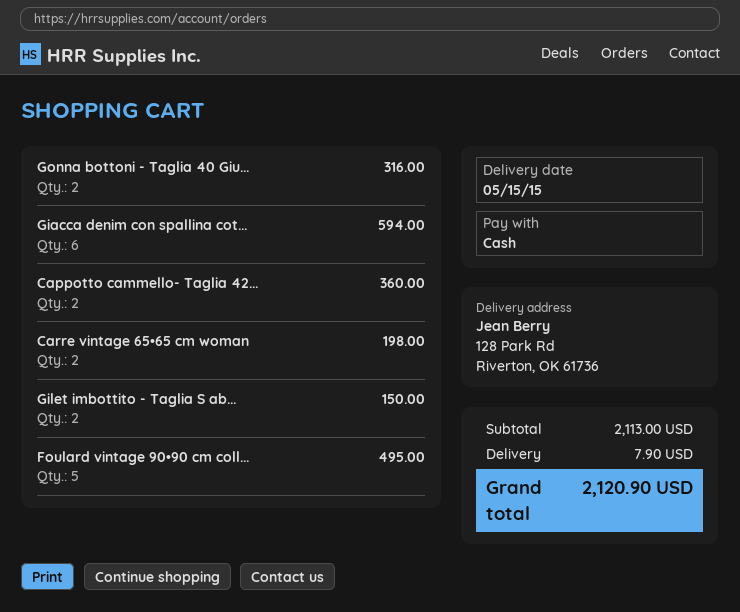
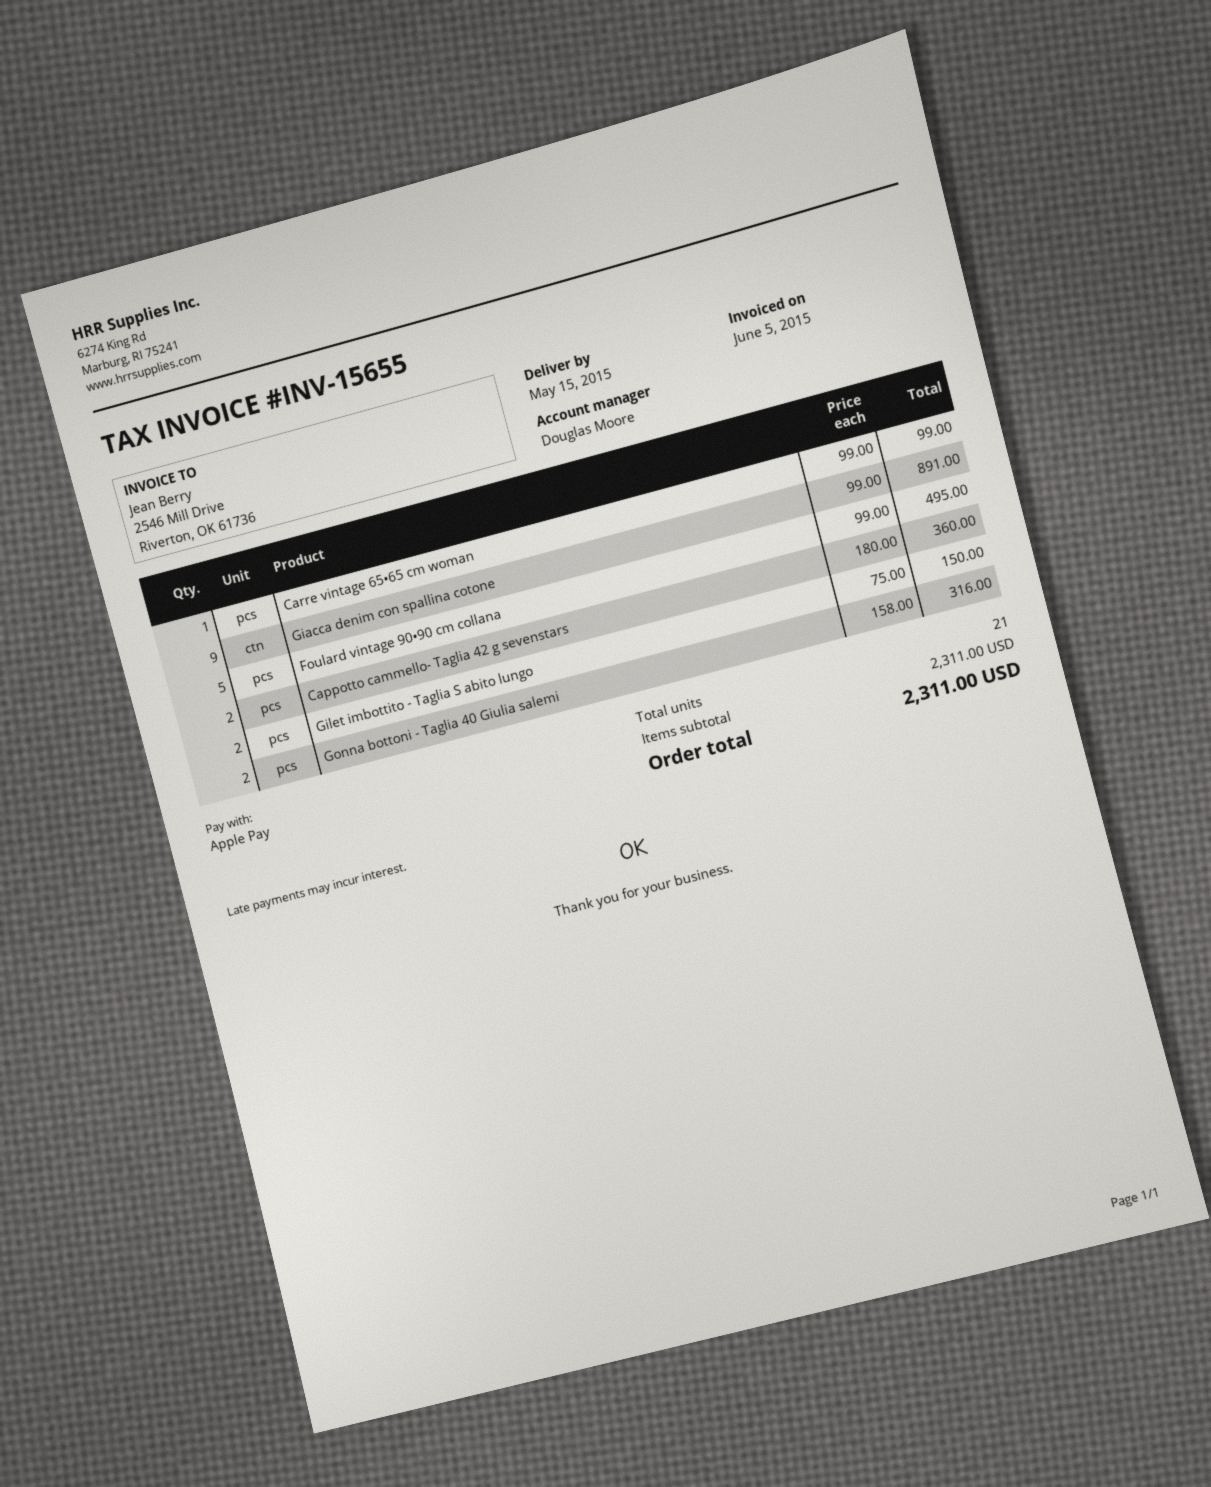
payment method: cash -> Apple Pay
Giacca denim con spallina cot...: 6 for 594.00 -> 9 for 891.00
Carre vintage 65•65 cm woman: 2 for 198.00 -> 1 for 99.00
subtotal: 2113.00 -> 2311.00
shipping: 7.90 -> none
total: 2120.90 -> 2311.00

